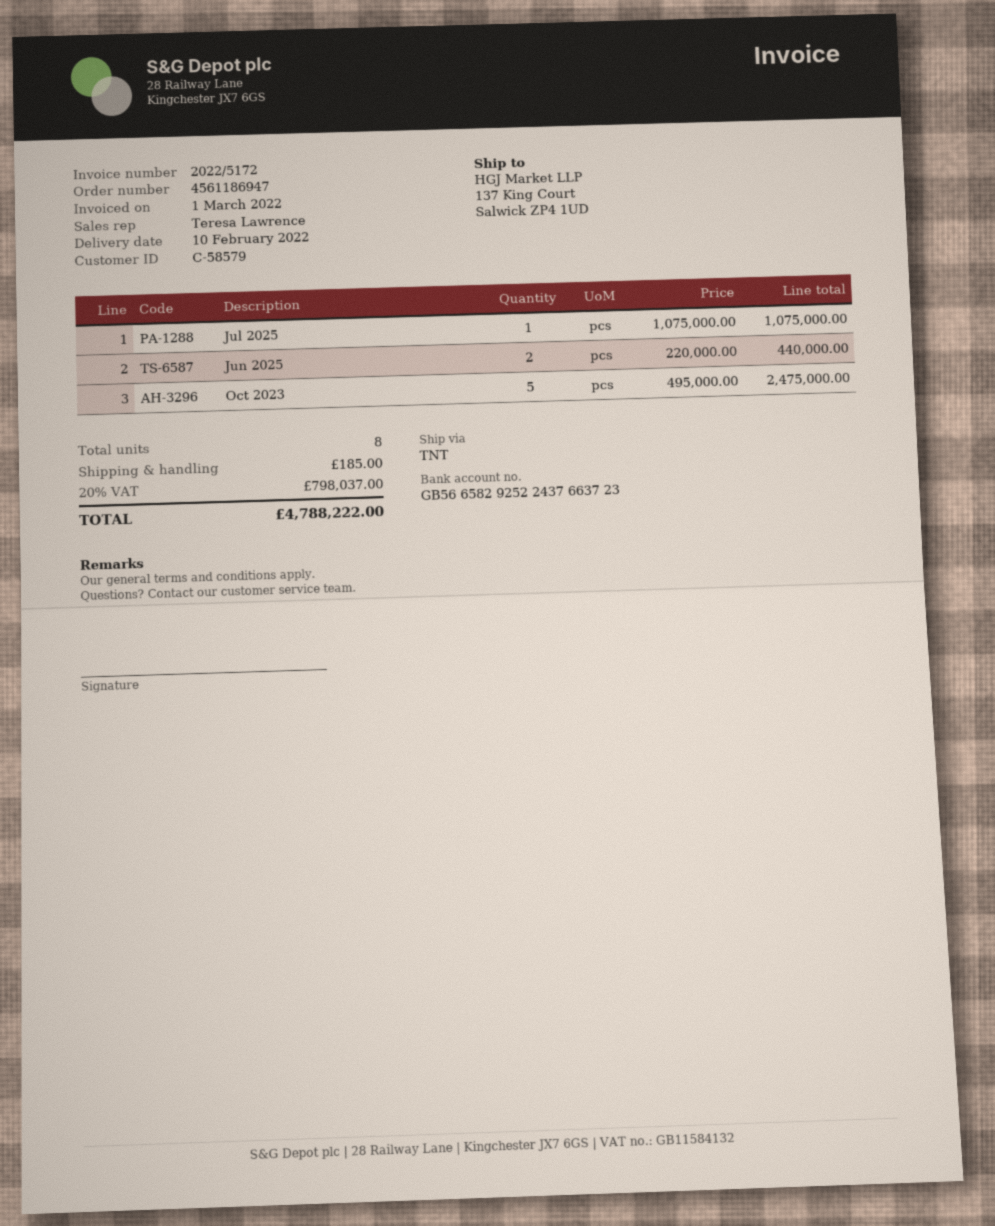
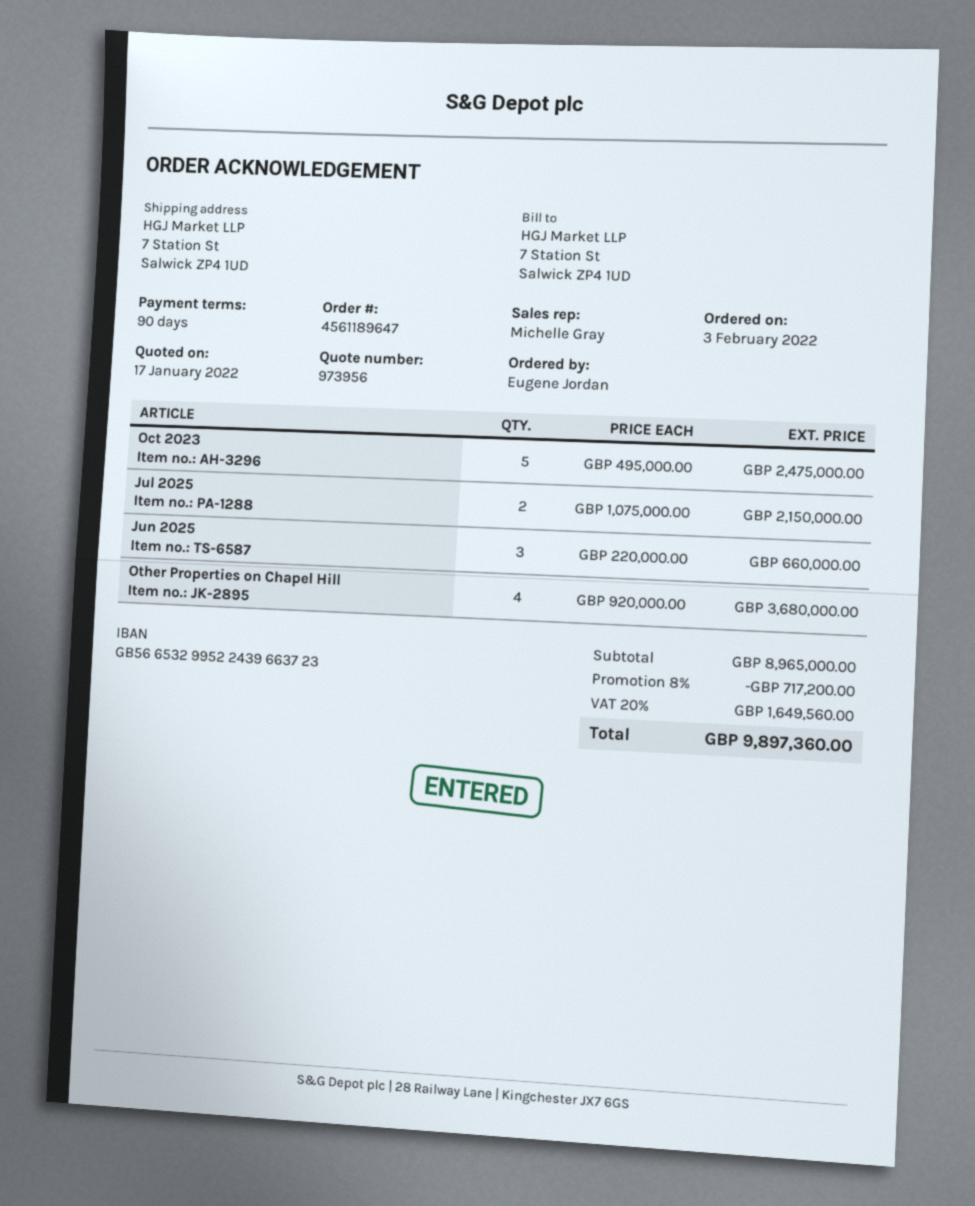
order number: 4561186947 -> 4561189647
sales rep: Teresa Lawrence -> Michelle Gray
bank account: GB56658292522437663723 -> GB56653299522439663723
ship to: 137 King Court, Salwick ZP4 1UD -> 7 Station St, Salwick ZP4 1UD
Jul 2025: 1 x 1075000.00 = 1075000.00 -> 2 x 1075000.00 = 2150000.00
Jun 2025: 2 x 220000.00 = 440000.00 -> 3 x 220000.00 = 660000.00
Other Properties on Chapel Hill: none -> 4 x 920000.00 = 3680000.00
discount: none -> 8% = 717200.00
shipping: 185.00 -> none
tax: 20% = 798037.00 -> 20% = 1649560.00
total: 4788222.00 -> 9897360.00

